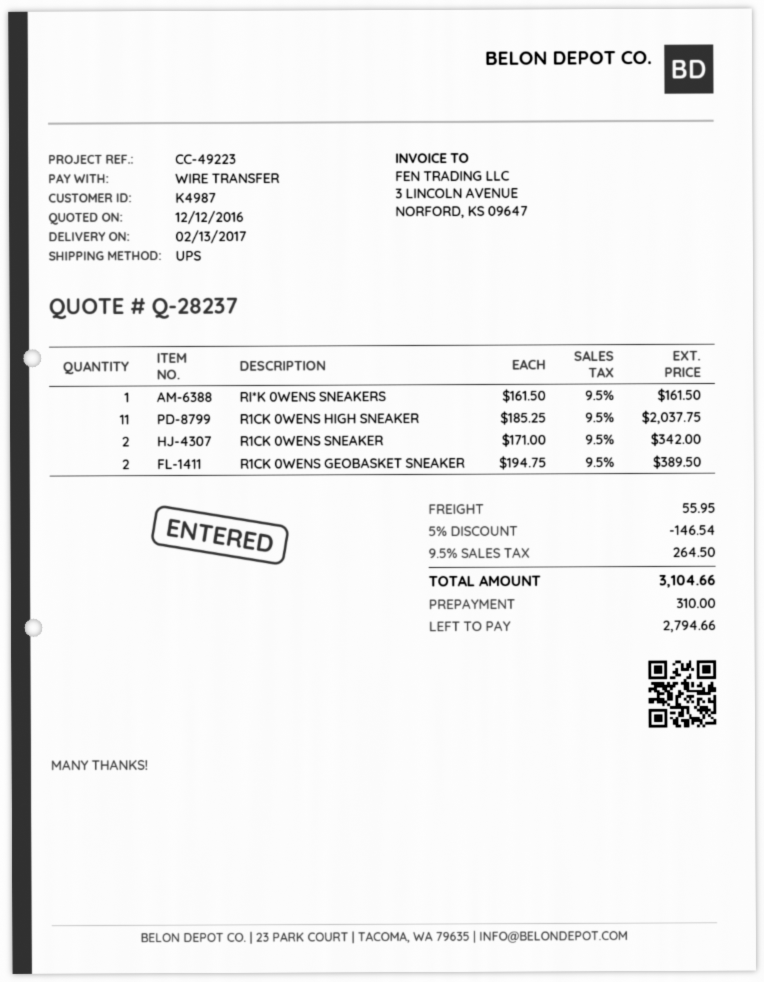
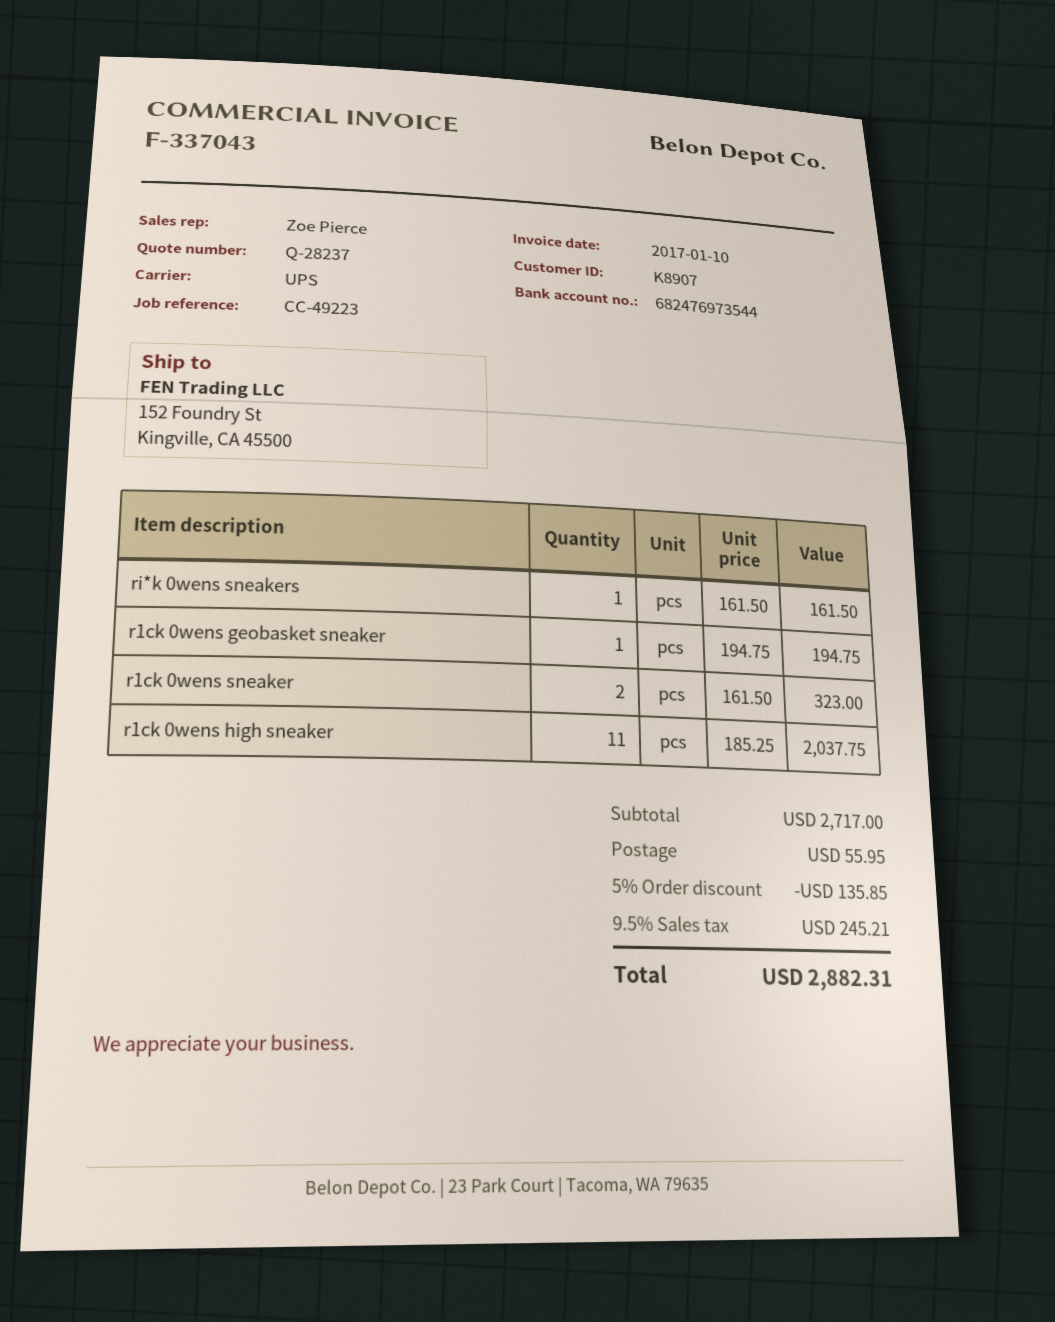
customer number: K4987 -> K8907
R1CK 0WENS SNEAKER: 2 x 171.00 = 342.00 -> 2 x 161.50 = 323.00
R1CK 0WENS GEOBASKET SNEAKER: 2 x 194.75 = 389.50 -> 1 x 194.75 = 194.75
discount: 5% = 146.54 -> 5% = 135.85
tax: 9.5% = 264.50 -> 9.5% = 245.21
total: 3104.66 -> 2882.31

